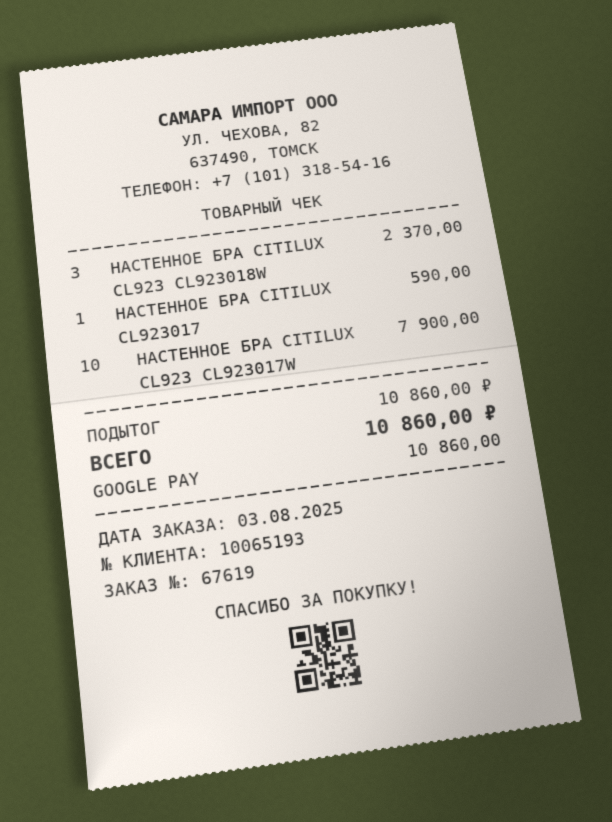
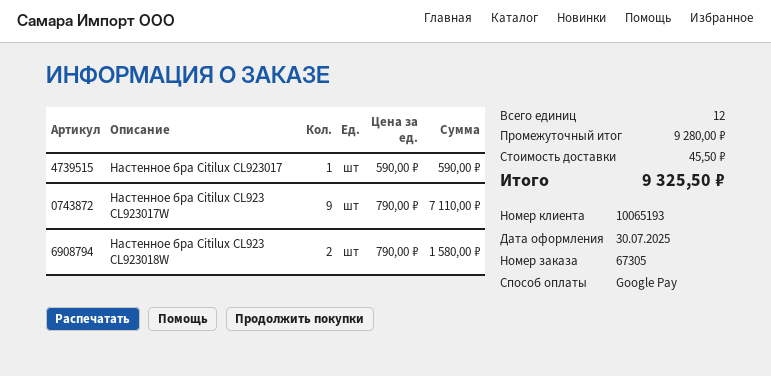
order number: 67619 -> 67305
order date: 2025-08-03 -> 2025-07-30
НАСТЕННОЕ БРА CITILUX CL923 CL923018W: 3 for 2370.00 -> 2 for 1580.00
НАСТЕННОЕ БРА CITILUX CL923 CL923017W: 10 for 7900.00 -> 9 for 7110.00
subtotal: 10860.00 -> 9280.00
shipping: none -> 45.50
total: 10860.00 -> 9325.50

